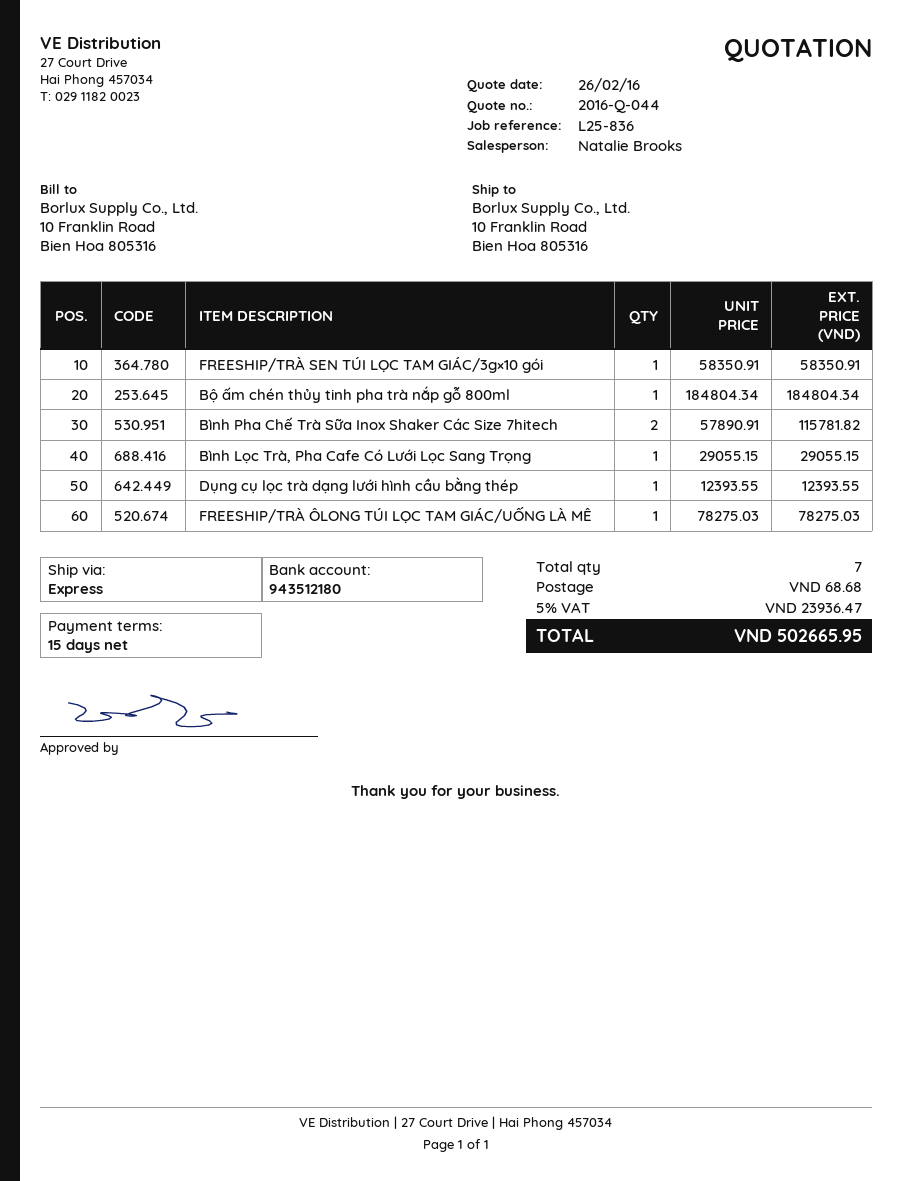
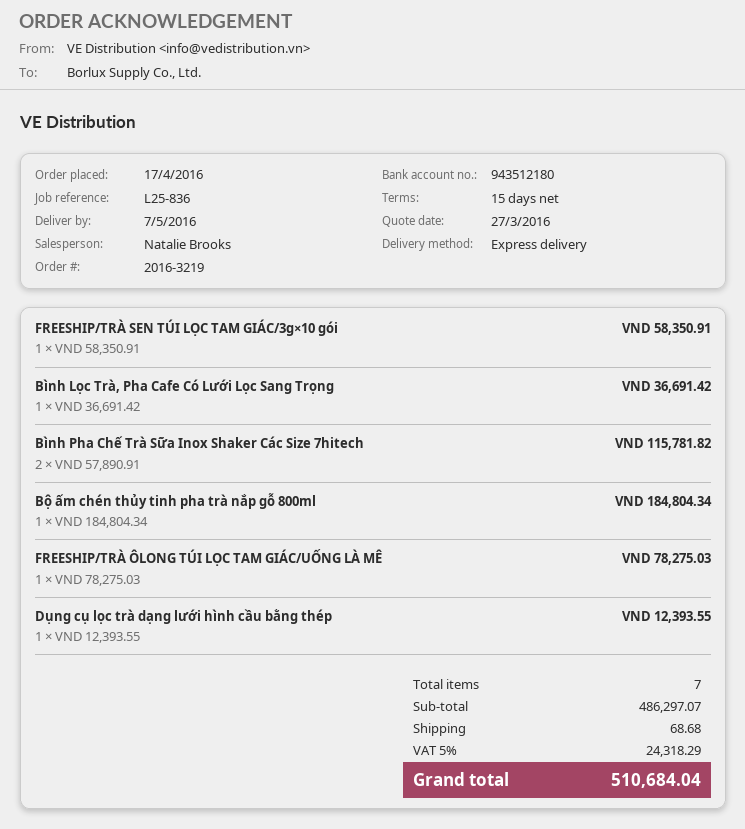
quote date: 2016-02-26 -> 2016-03-27
Bình Lọc Trà, Pha Cafe Có Lưới Lọc Sang Trọng: 1 x 29055.15 = 29055.15 -> 1 x 36691.42 = 36691.42
tax: 5% = 23936.47 -> 5% = 24318.29
total: 502665.95 -> 510684.04

